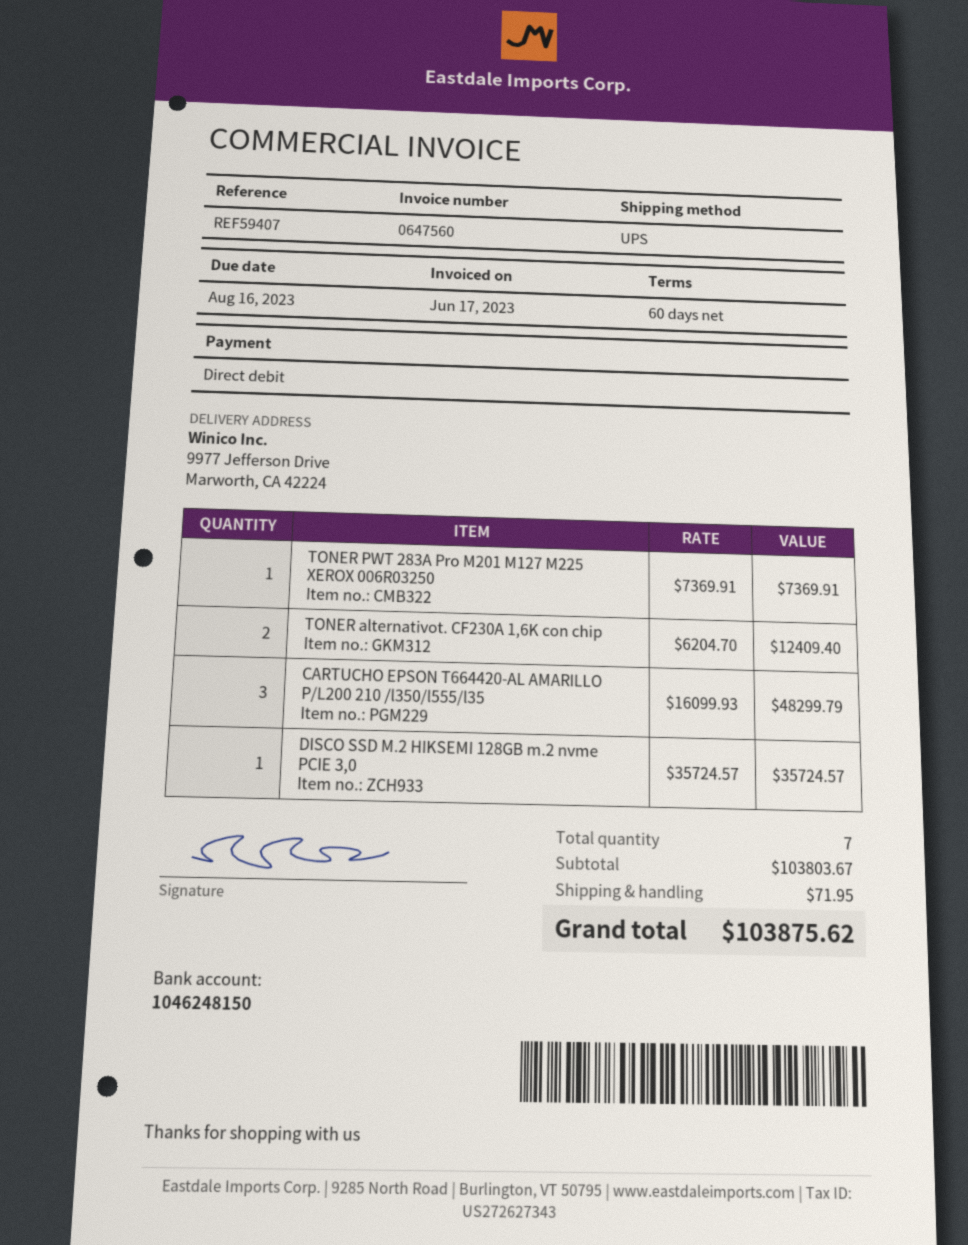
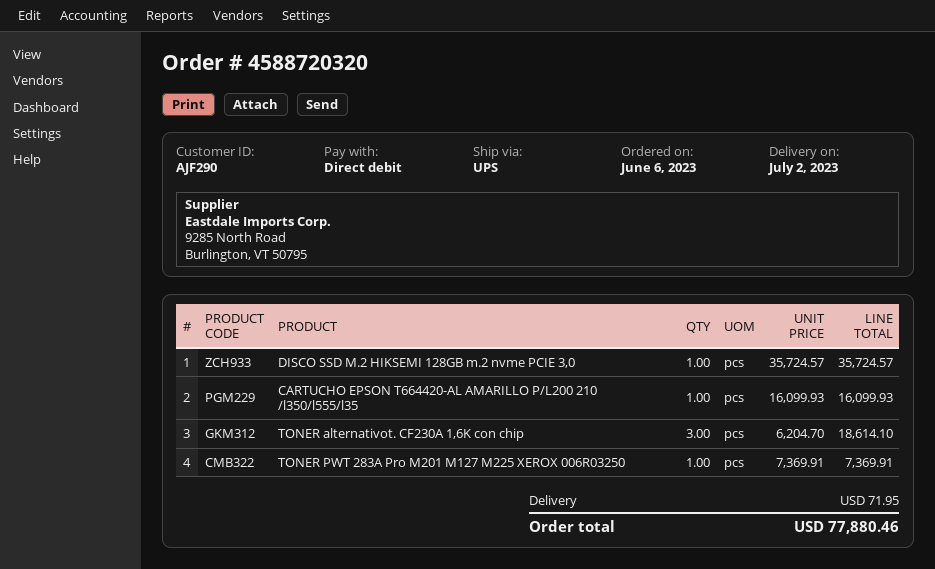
TONER alternativot. CF230A 1,6K con chip: 2 x 6204.70 = 12409.40 -> 3 x 6204.70 = 18614.10
CARTUCHO EPSON T664420-AL AMARILLO P/L200 210 /l350/l555/l35: 3 x 16099.93 = 48299.79 -> 1 x 16099.93 = 16099.93
total: 103875.62 -> 77880.46

